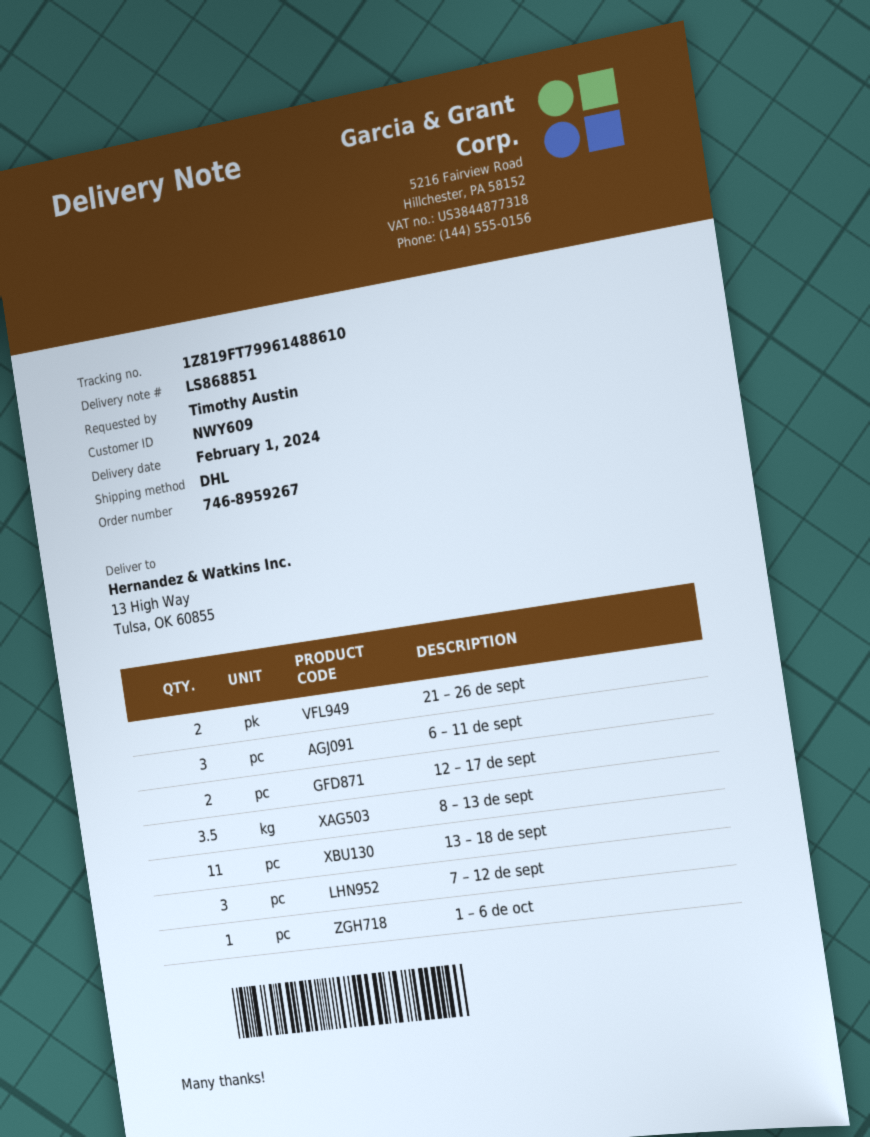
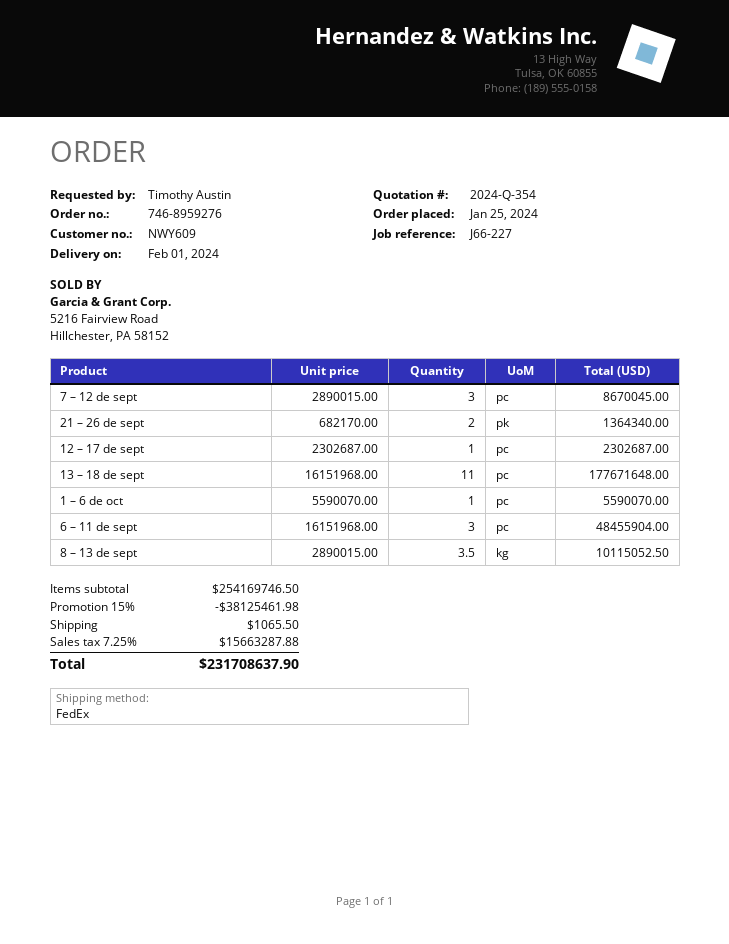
order number: 746-8959267 -> 746-8959276
shipping method: DHL -> FedEx
12 – 17 de sept: 2 -> 1

